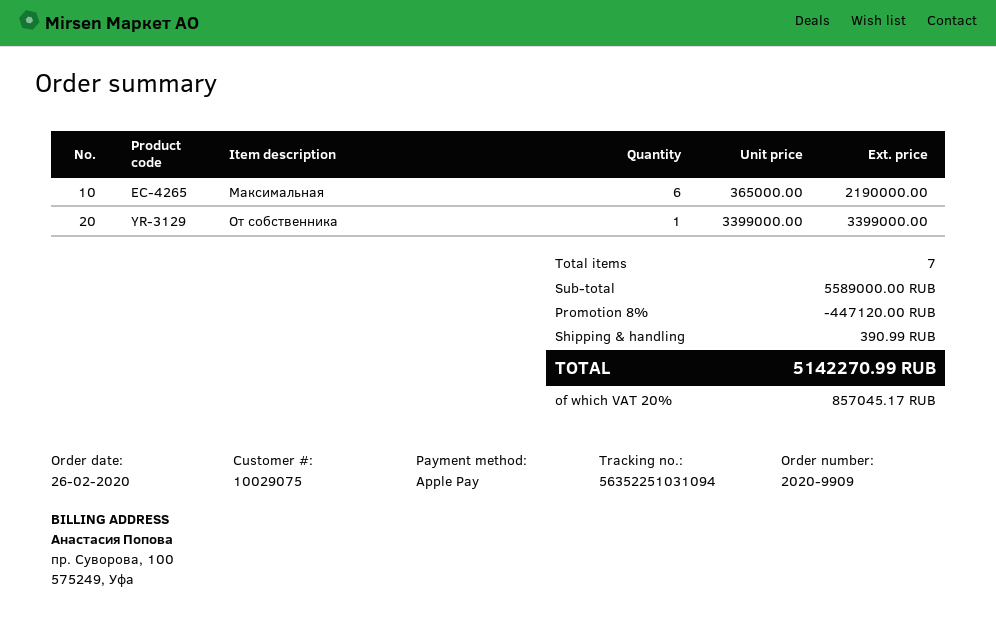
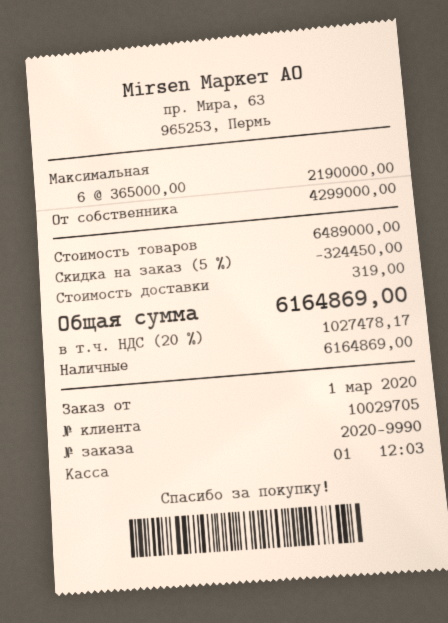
order number: 2020-9909 -> 2020-9990
order date: 2020-02-26 -> 2020-03-01
customer number: 10029075 -> 10029705
payment method: Apple Pay -> cash
От собственника: 1 x 3399000.00 = 3399000.00 -> 1 x 4299000.00 = 4299000.00
subtotal: 5589000.00 -> 6489000.00
discount: 8% = 447120.00 -> 5% = 324450.00
shipping: 390.99 -> 319.00
tax: 20% = 857045.17 -> 20% = 1027478.17
total: 5142270.99 -> 6164869.00

